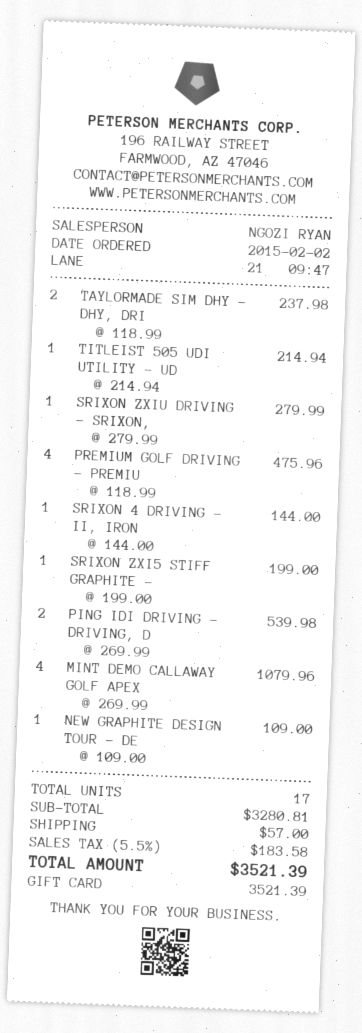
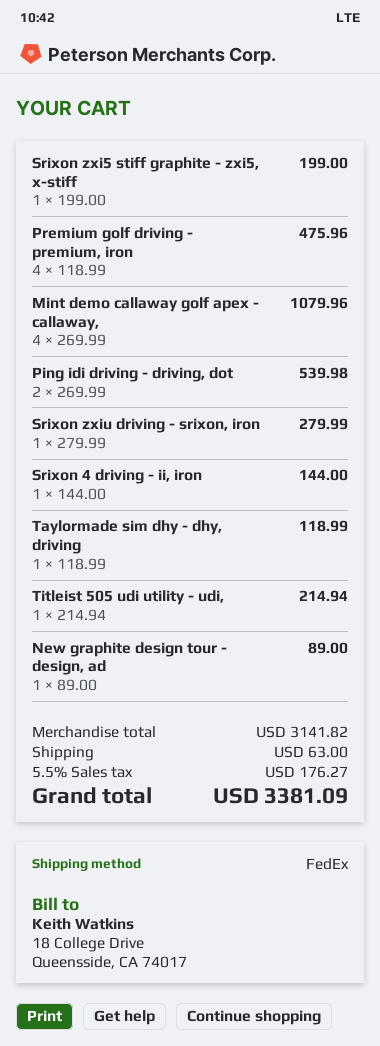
TAYLORMADE SIM DHY - DHY, DRI: 2 x 118.99 = 237.98 -> 1 x 118.99 = 118.99
NEW GRAPHITE DESIGN TOUR - DE: 1 x 109.00 = 109.00 -> 1 x 89.00 = 89.00
subtotal: 3280.81 -> 3141.82
shipping: 57.00 -> 63.00
tax: 5.5% = 183.58 -> 5.5% = 176.27
total: 3521.39 -> 3381.09

